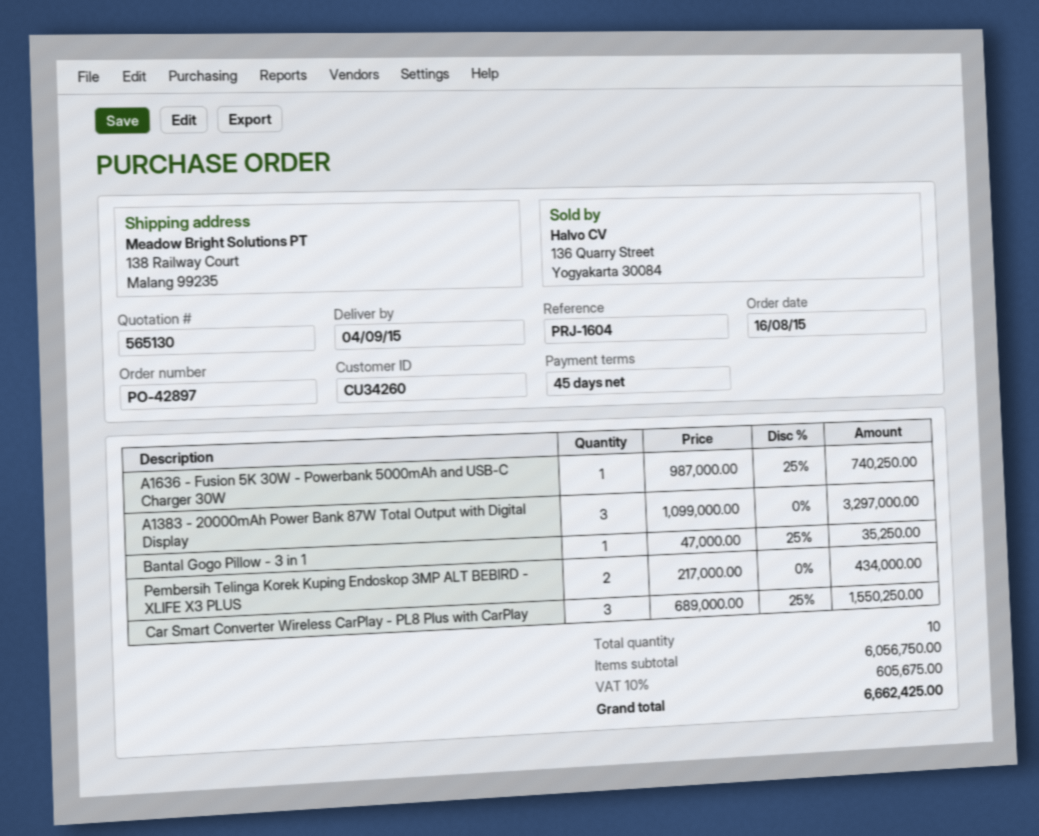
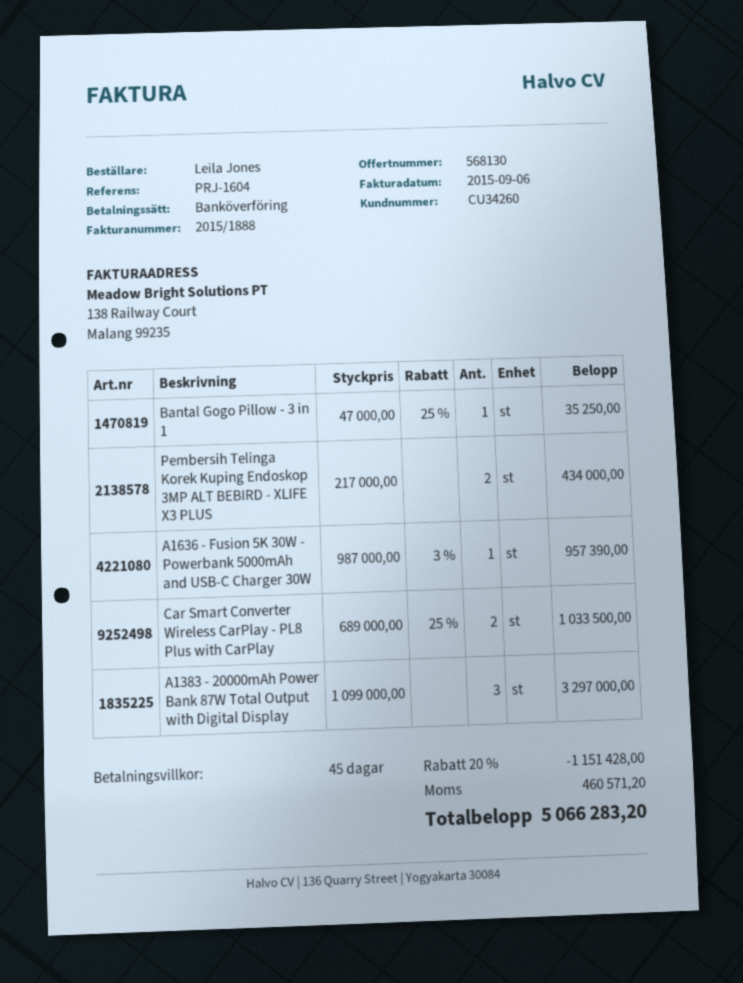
quote number: 565130 -> 568130
A1636 - Fusion 5K 30W - Powerbank 5000mAh and USB-C Charger 30W: 1 x 987000.00 - 25% = 740250.00 -> 1 x 987000.00 - 3% = 957390.00
Car Smart Converter Wireless CarPlay - PL8 Plus with CarPlay: 3 x 689000.00 - 25% = 1550250.00 -> 2 x 689000.00 - 25% = 1033500.00
discount: none -> 20% = 1151428.00
tax: 605675.00 -> 460571.20
total: 6662425.00 -> 5066283.20

